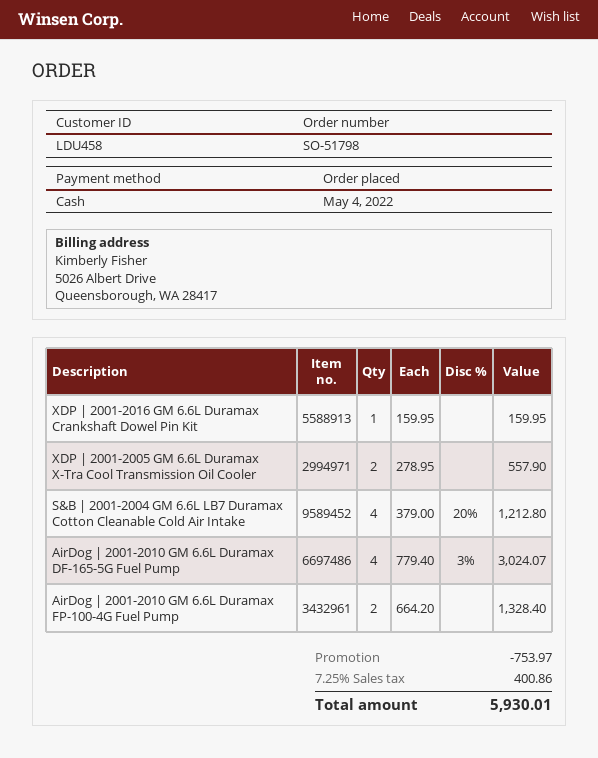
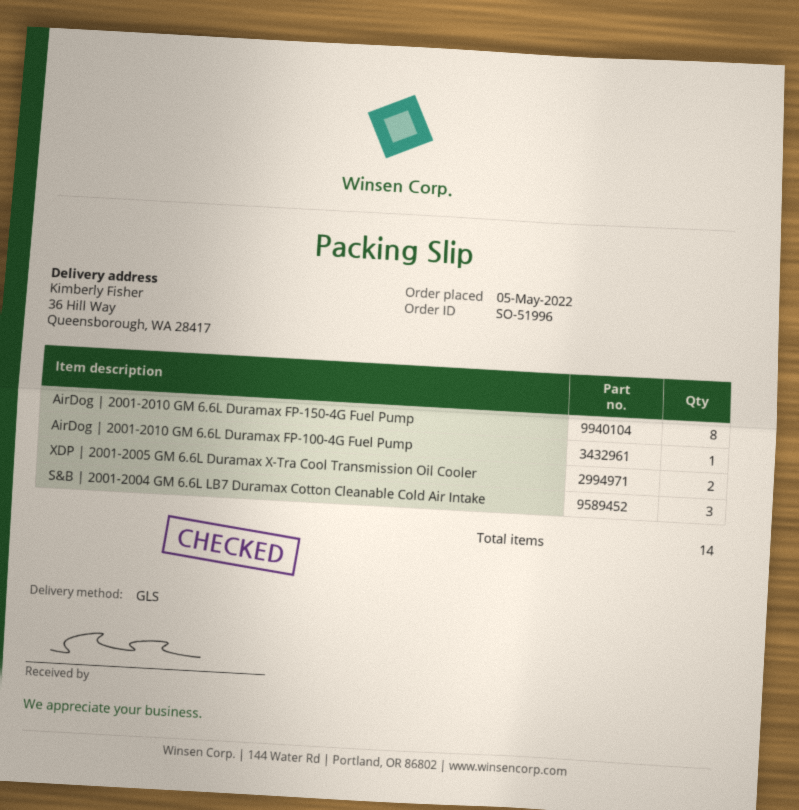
order number: SO-51798 -> SO-51996
order date: 2022-05-04 -> 2022-05-05
XDP | 2001-2016 GM 6.6L Duramax Crankshaft Dowel Pin Kit: 1 -> none
S&B | 2001-2004 GM 6.6L LB7 Duramax Cotton Cleanable Cold Air Intake: 4 -> 3
AirDog | 2001-2010 GM 6.6L Duramax DF-165-5G Fuel Pump: 4 -> none
AirDog | 2001-2010 GM 6.6L Duramax FP-100-4G Fuel Pump: 2 -> 1
AirDog | 2001-2010 GM 6.6L Duramax FP-150-4G Fuel Pump: none -> 8

